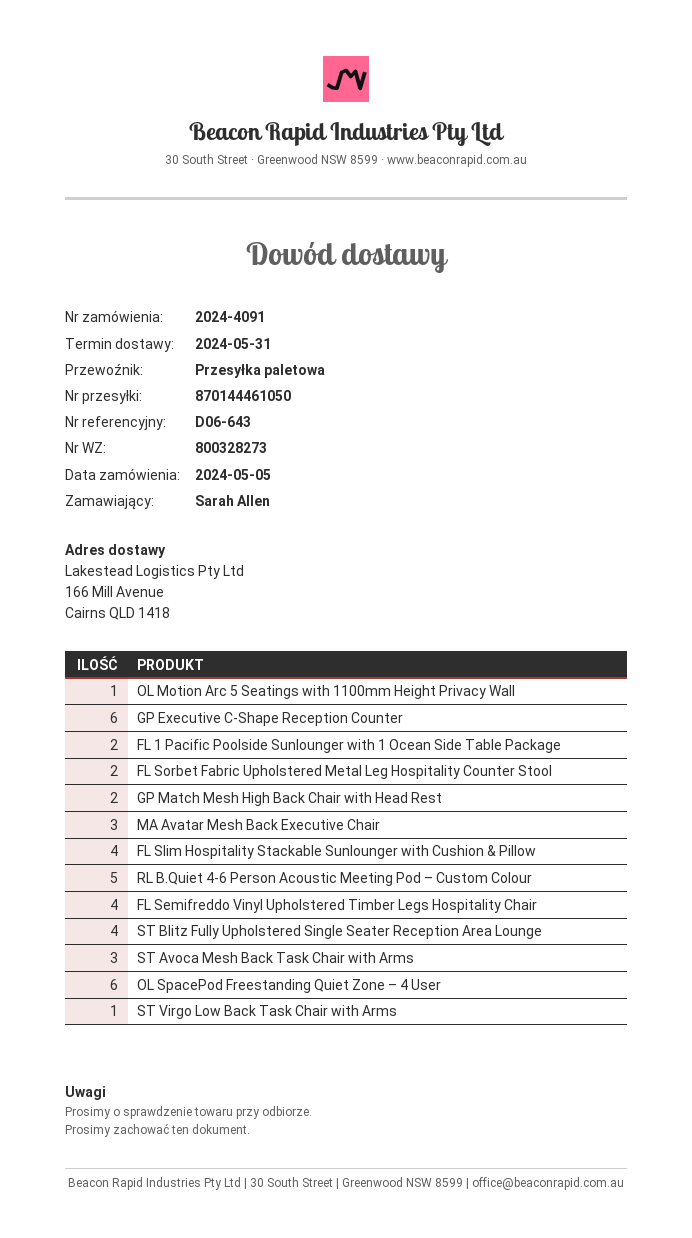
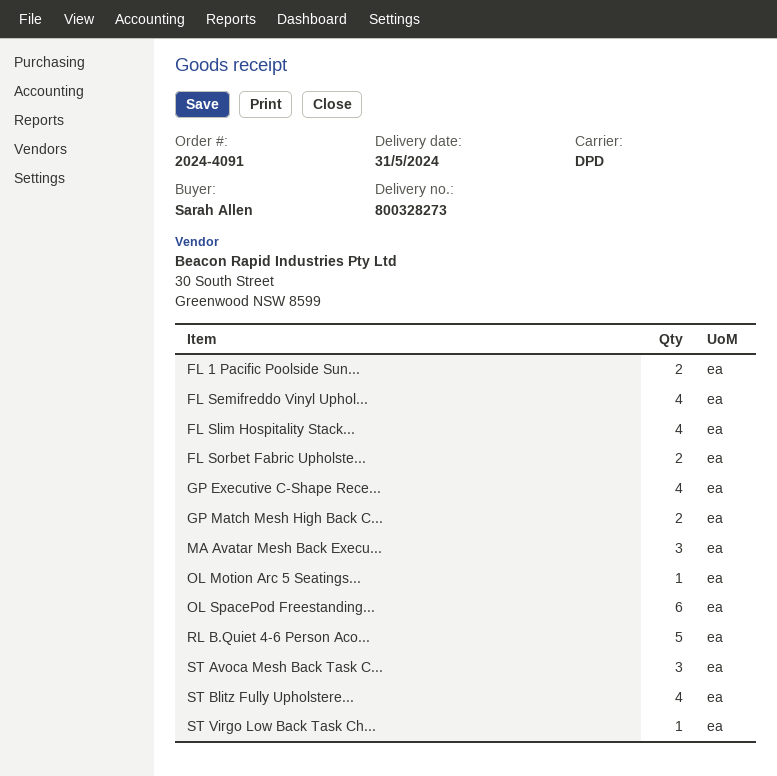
shipping method: pallet freight -> DPD
GP Executive C-Shape Reception Counter: 6 -> 4

